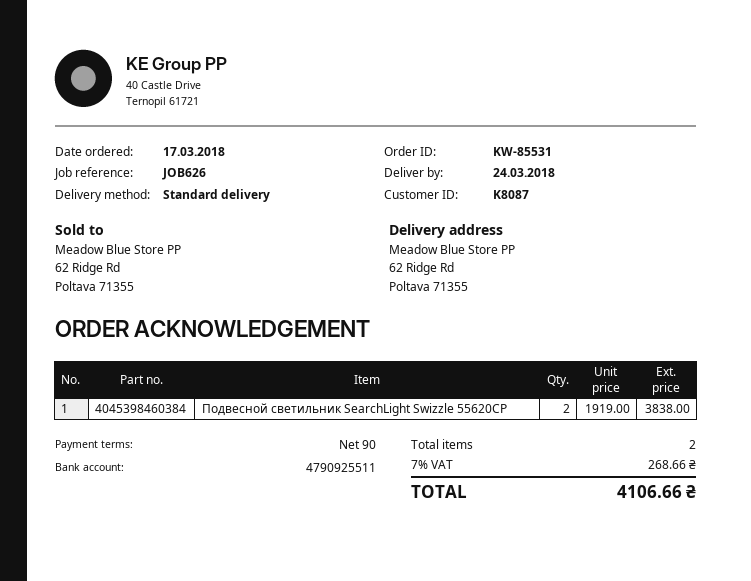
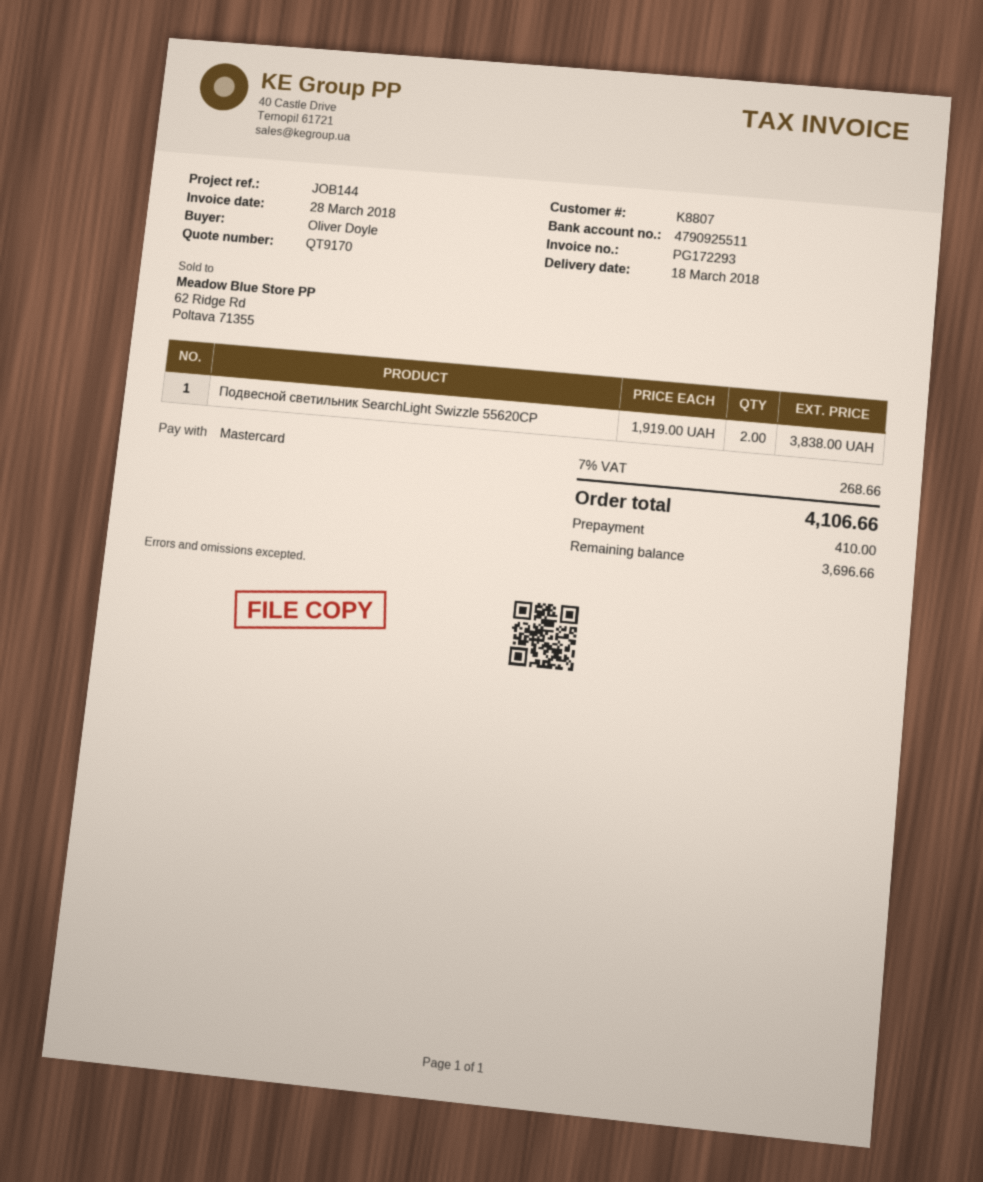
delivery date: 2018-03-24 -> 2018-03-18
customer number: K8087 -> K8807
reference: JOB626 -> JOB144

